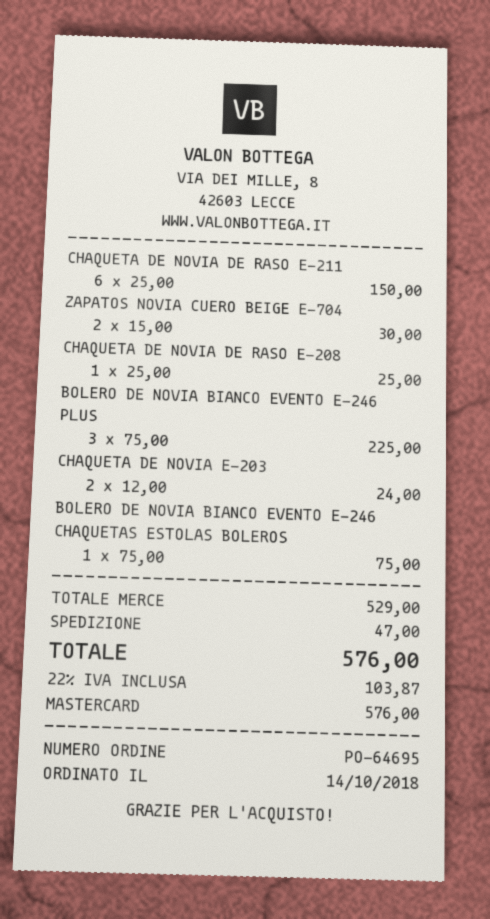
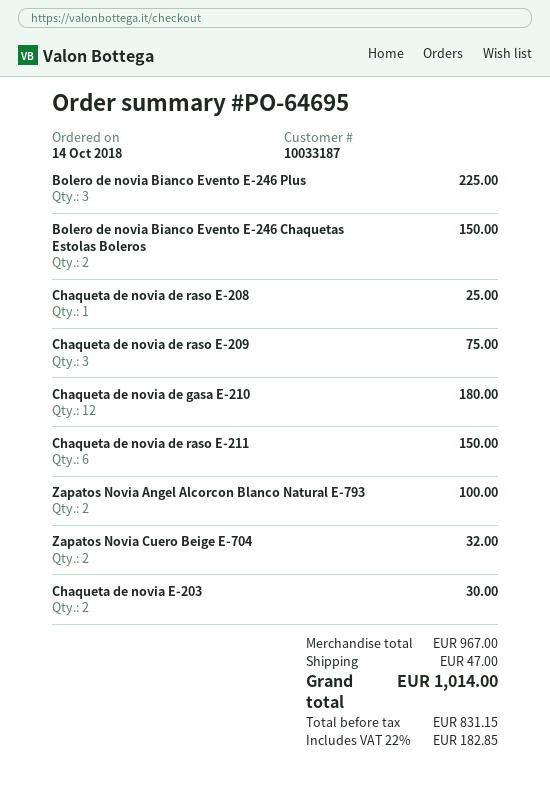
ZAPATOS NOVIA CUERO BEIGE E-704: 2 for 30.00 -> 2 for 32.00
CHAQUETA DE NOVIA E-203: 2 for 24.00 -> 2 for 30.00
BOLERO DE NOVIA BIANCO EVENTO E-246 CHAQUETAS ESTOLAS BOLEROS: 1 for 75.00 -> 2 for 150.00
Chaqueta de novia de raso E-209: none -> 3 for 75.00
Chaqueta de novia de gasa E-210: none -> 12 for 180.00
Zapatos Novia Angel Alcorcon Blanco Natural E-793: none -> 2 for 100.00
subtotal: 529.00 -> 967.00
tax: 22% = 103.87 -> 22% = 182.85
total: 576.00 -> 1014.00

